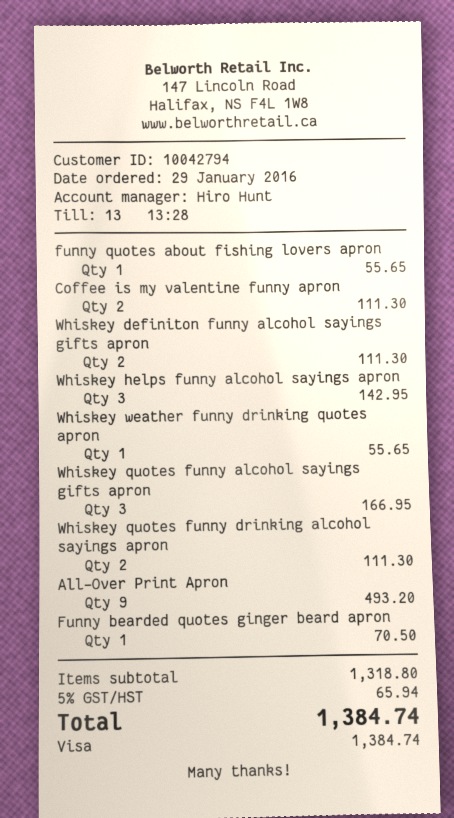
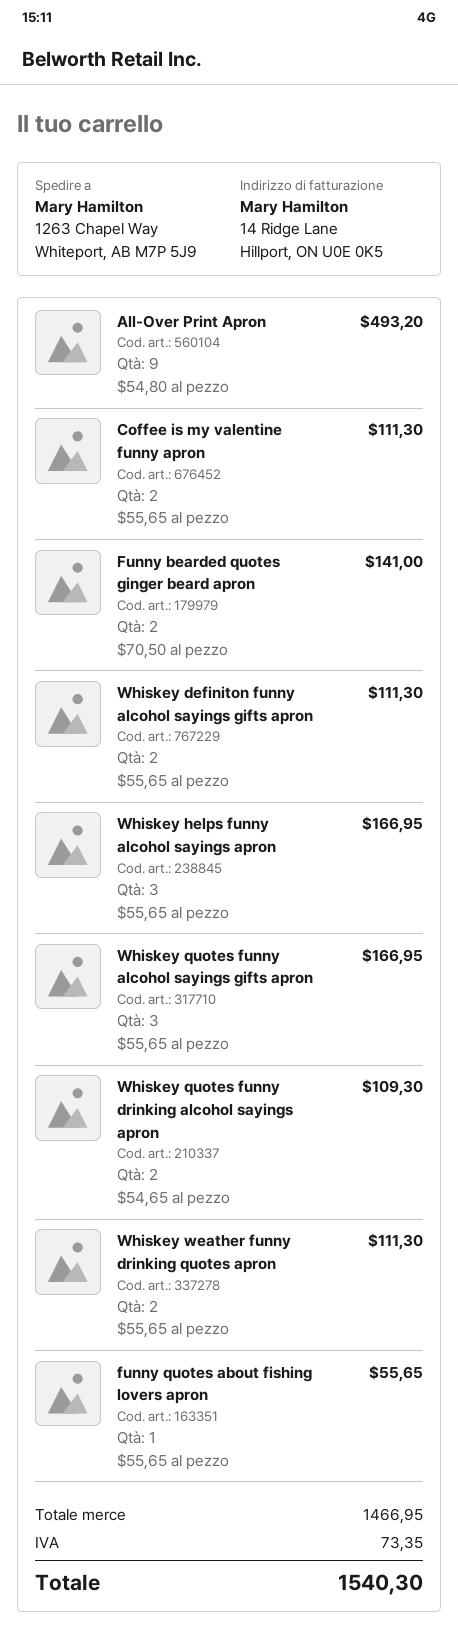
Whiskey helps funny alcohol sayings apron: 3 for 142.95 -> 3 for 166.95
Whiskey weather funny drinking quotes apron: 1 for 55.65 -> 2 for 111.30
Whiskey quotes funny drinking alcohol sayings apron: 2 for 111.30 -> 2 for 109.30
Funny bearded quotes ginger beard apron: 1 for 70.50 -> 2 for 141.00
subtotal: 1318.80 -> 1466.95
tax: 65.94 -> 73.35
total: 1384.74 -> 1540.30

